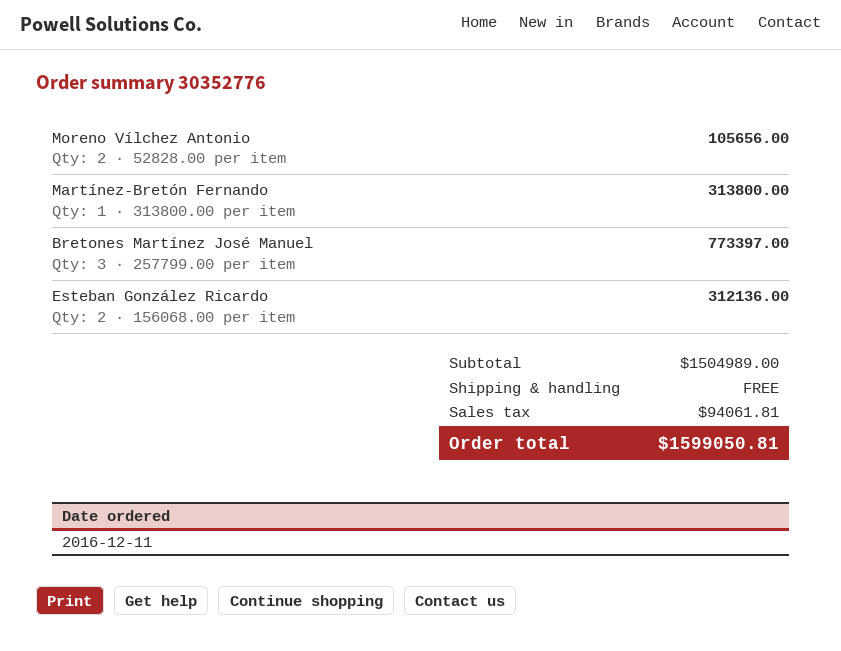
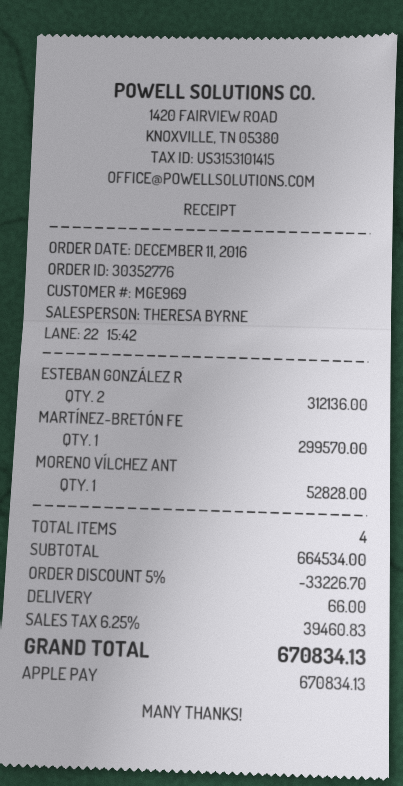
Moreno Vílchez Antonio: 2 for 105656.00 -> 1 for 52828.00
Martínez-Bretón Fernando: 1 for 313800.00 -> 1 for 299570.00
Bretones Martínez José Manuel: 3 for 773397.00 -> none
subtotal: 1504989.00 -> 664534.00
discount: none -> 5% = 33226.70
shipping: 0.00 -> 66.00
tax: 94061.81 -> 39460.83
total: 1599050.81 -> 670834.13

